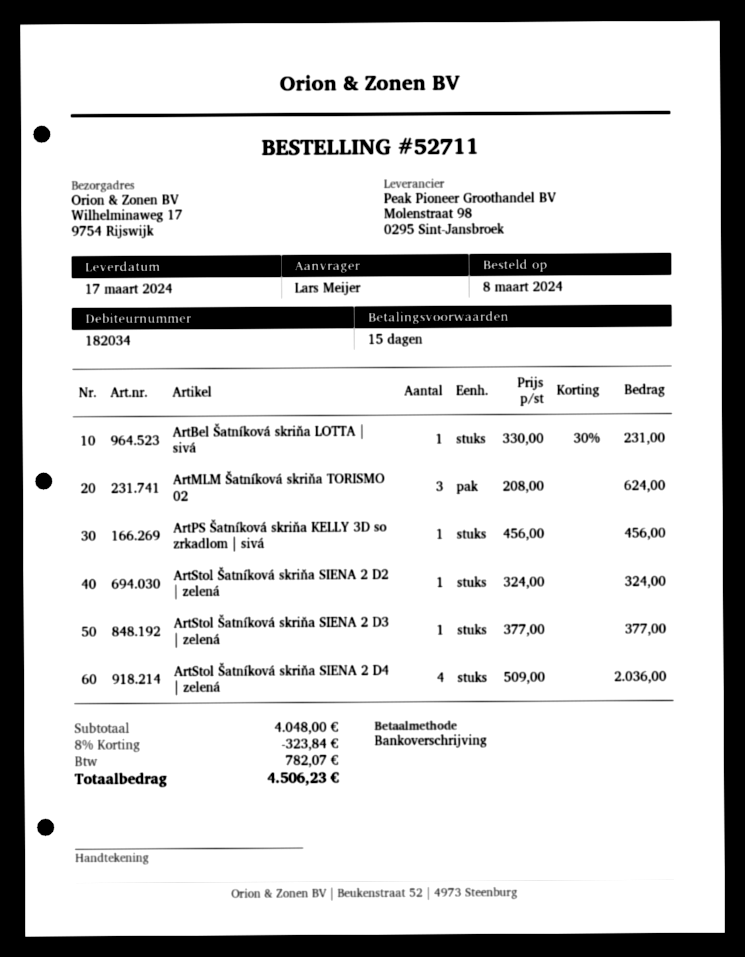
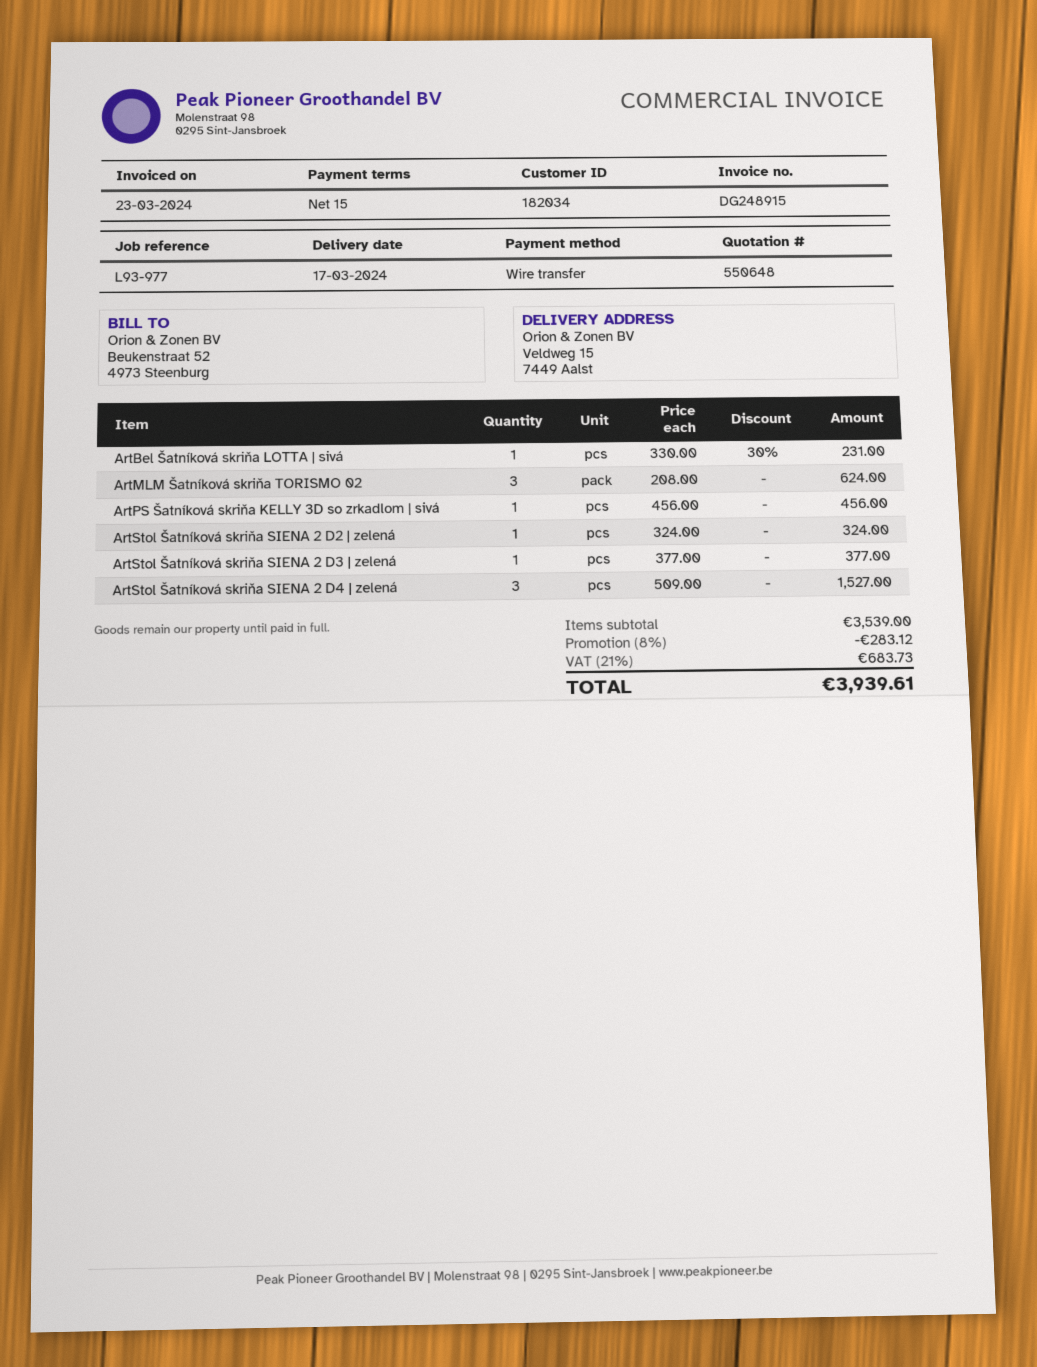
ship to: Wilhelminaweg 17, 9754 Rijswijk -> Veldweg 15, 7449 Aalst
ArtStol Šatníková skriňa SIENA 2 D4 | zelená: 4 x 509.00 = 2036.00 -> 3 x 509.00 = 1527.00
subtotal: 4048.00 -> 3539.00
discount: 8% = 323.84 -> 8% = 283.12
tax: 782.07 -> 683.73
total: 4506.23 -> 3939.61

